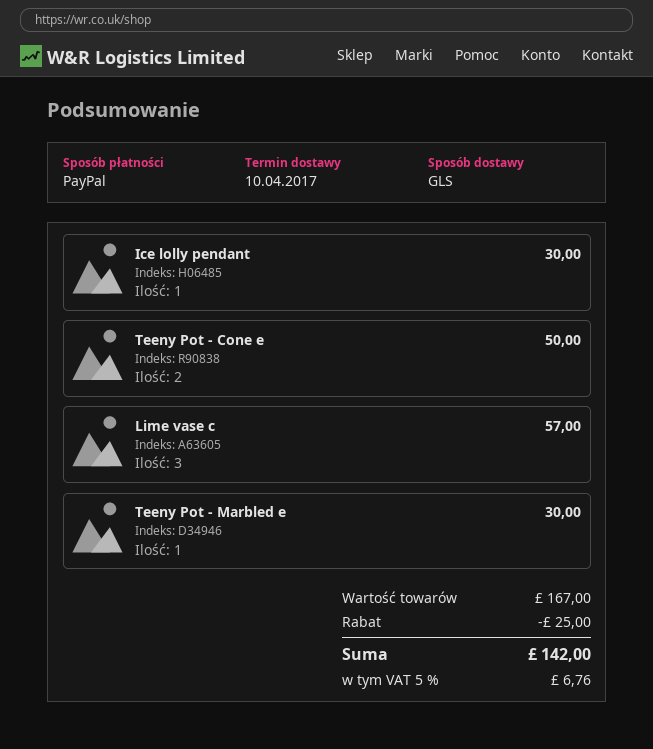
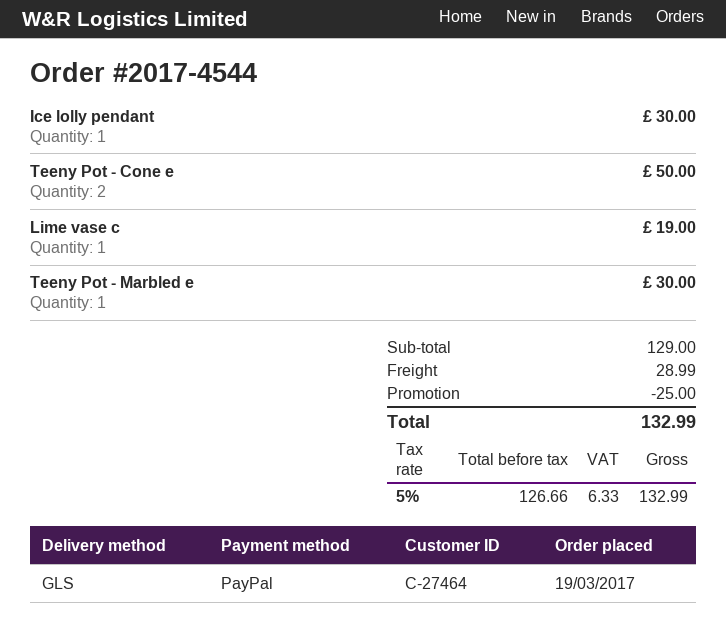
Lime vase c: 3 for 57.00 -> 1 for 19.00
subtotal: 167.00 -> 129.00
shipping: none -> 28.99
tax: 5% = 6.76 -> 5% = 6.33
total: 142.00 -> 132.99

